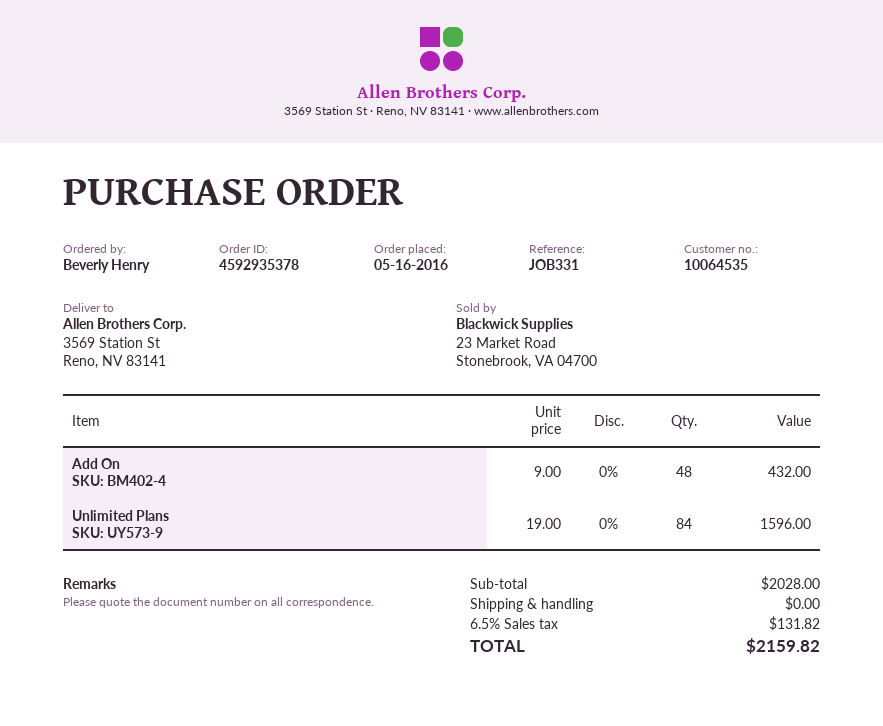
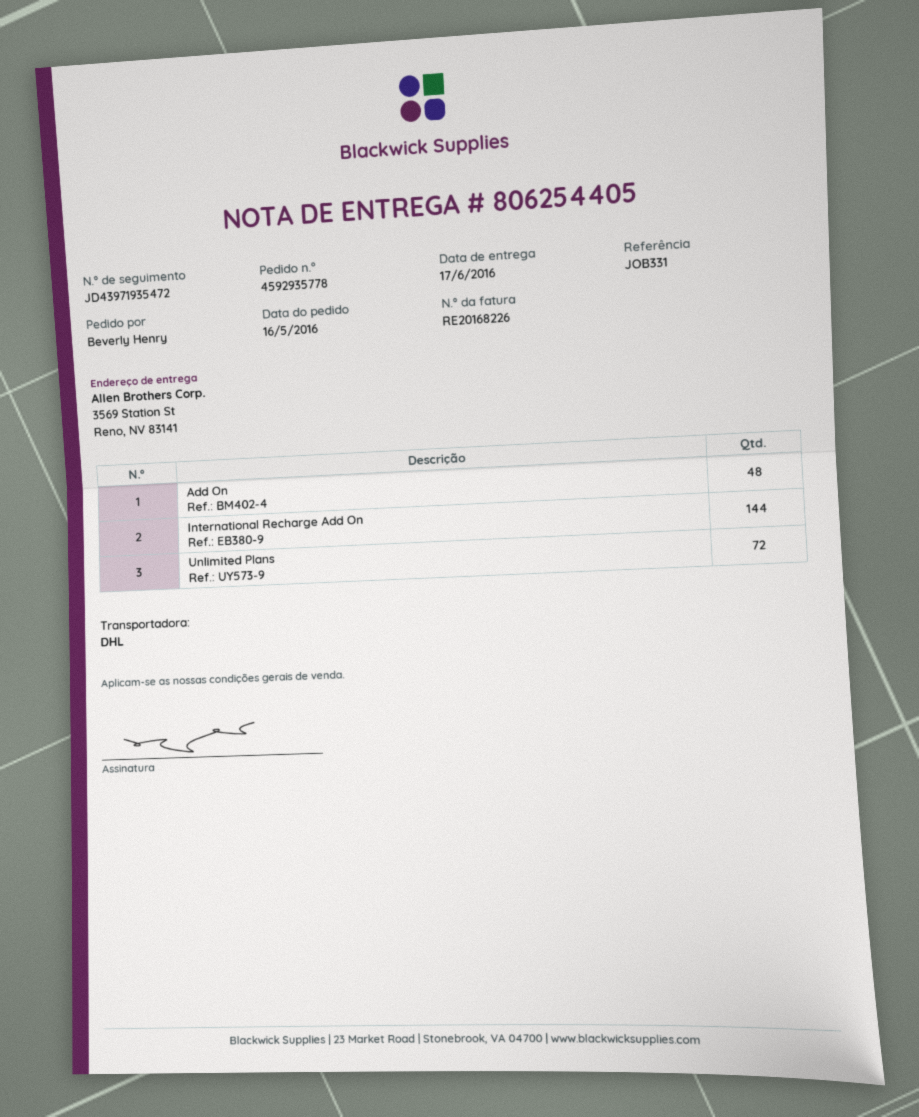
order number: 4592935378 -> 4592935778
Unlimited Plans: 84 -> 72
International Recharge Add On: none -> 144

